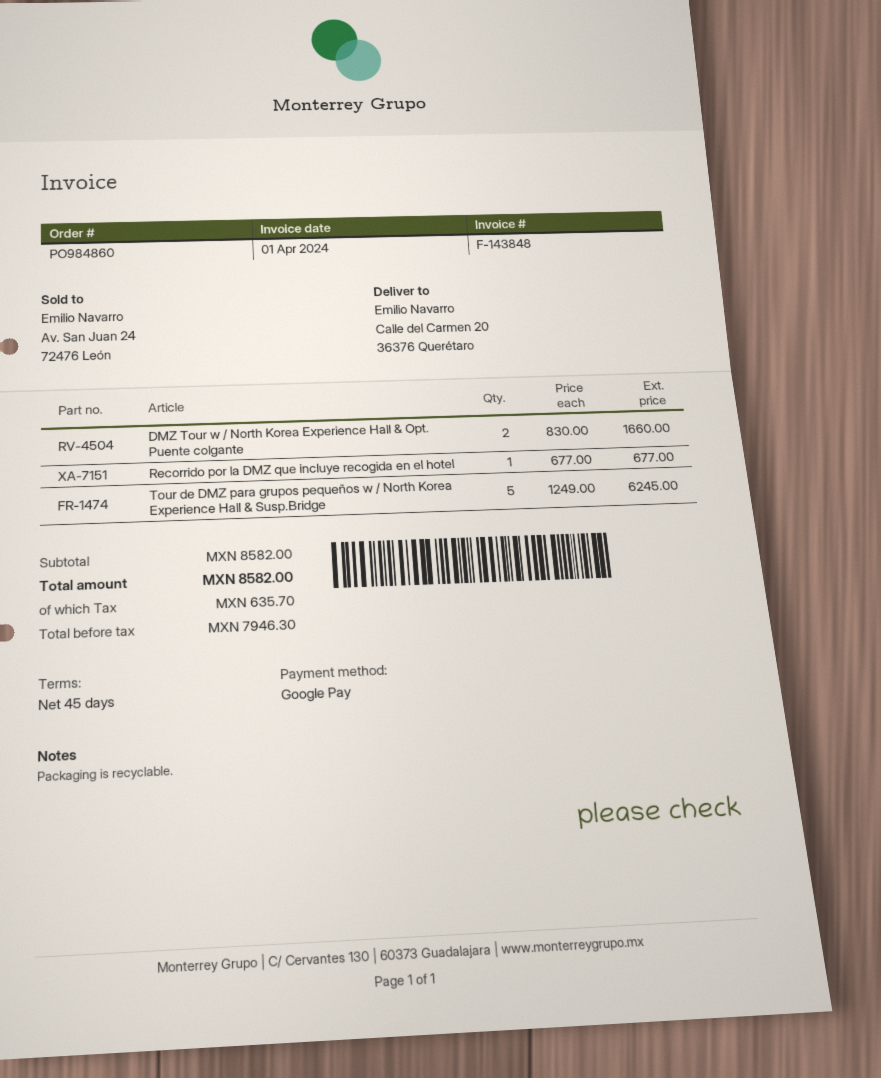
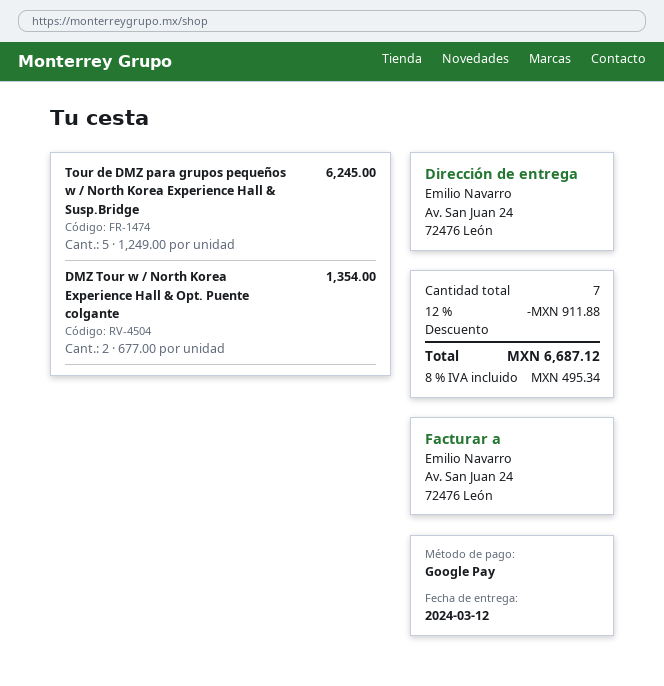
ship to: Calle del Carmen 20, 36376 Querétaro -> Av. San Juan 24, 72476 León
DMZ Tour w / North Korea Experience Hall & Opt. Puente colgante: 2 x 830.00 = 1660.00 -> 2 x 677.00 = 1354.00
Recorrido por la DMZ que incluye recogida en el hotel: 1 x 677.00 = 677.00 -> none
discount: none -> 12% = 911.88
tax: 635.70 -> 495.34
total: 8582.00 -> 6687.12

